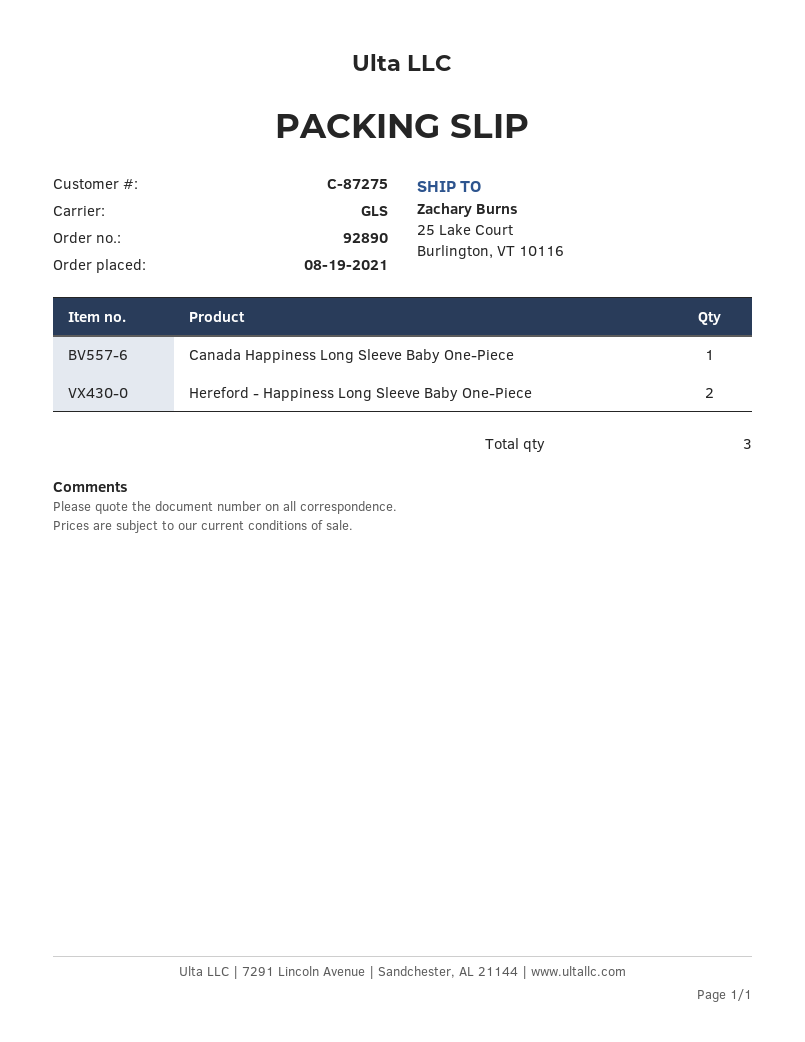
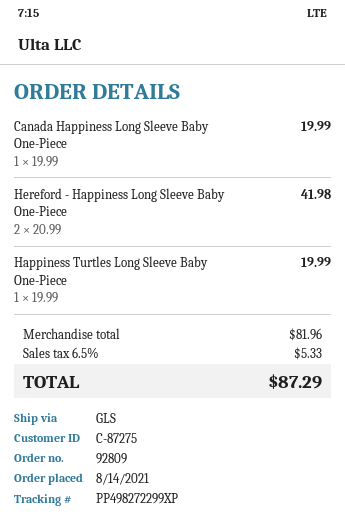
order number: 92890 -> 92809
order date: 2021-08-19 -> 2021-08-14
Happiness Turtles Long Sleeve Baby One-Piece: none -> 1

